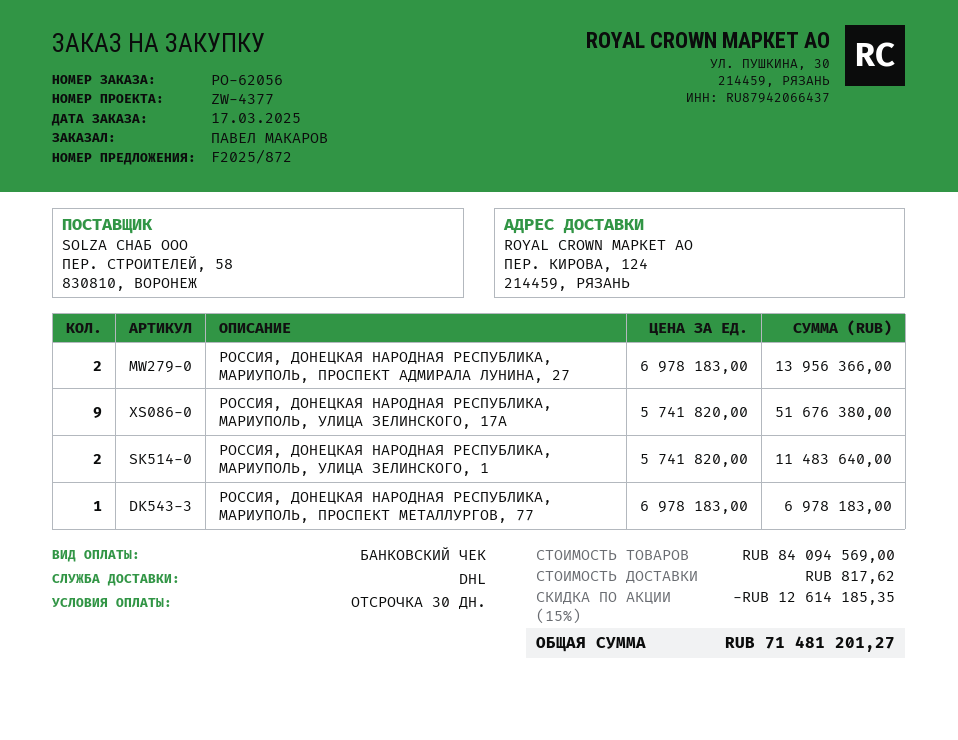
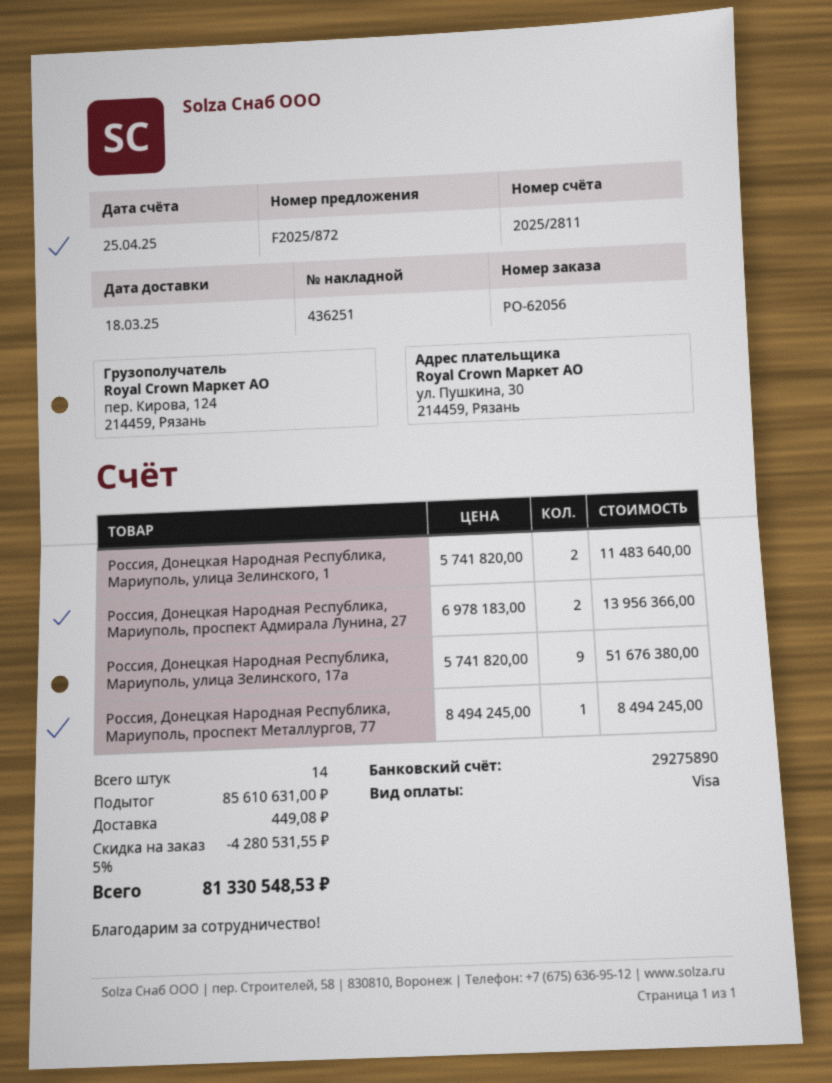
payment method: cheque -> Visa
РОССИЯ, ДОНЕЦКАЯ НАРОДНАЯ РЕСПУБЛИКА, МАРИУПОЛЬ, ПРОСПЕКТ МЕТАЛЛУРГОВ, 77: 1 x 6978183.00 = 6978183.00 -> 1 x 8494245.00 = 8494245.00
subtotal: 84094569.00 -> 85610631.00
discount: 15% = 12614185.35 -> 5% = 4280531.55
shipping: 817.62 -> 449.08
total: 71481201.27 -> 81330548.53

